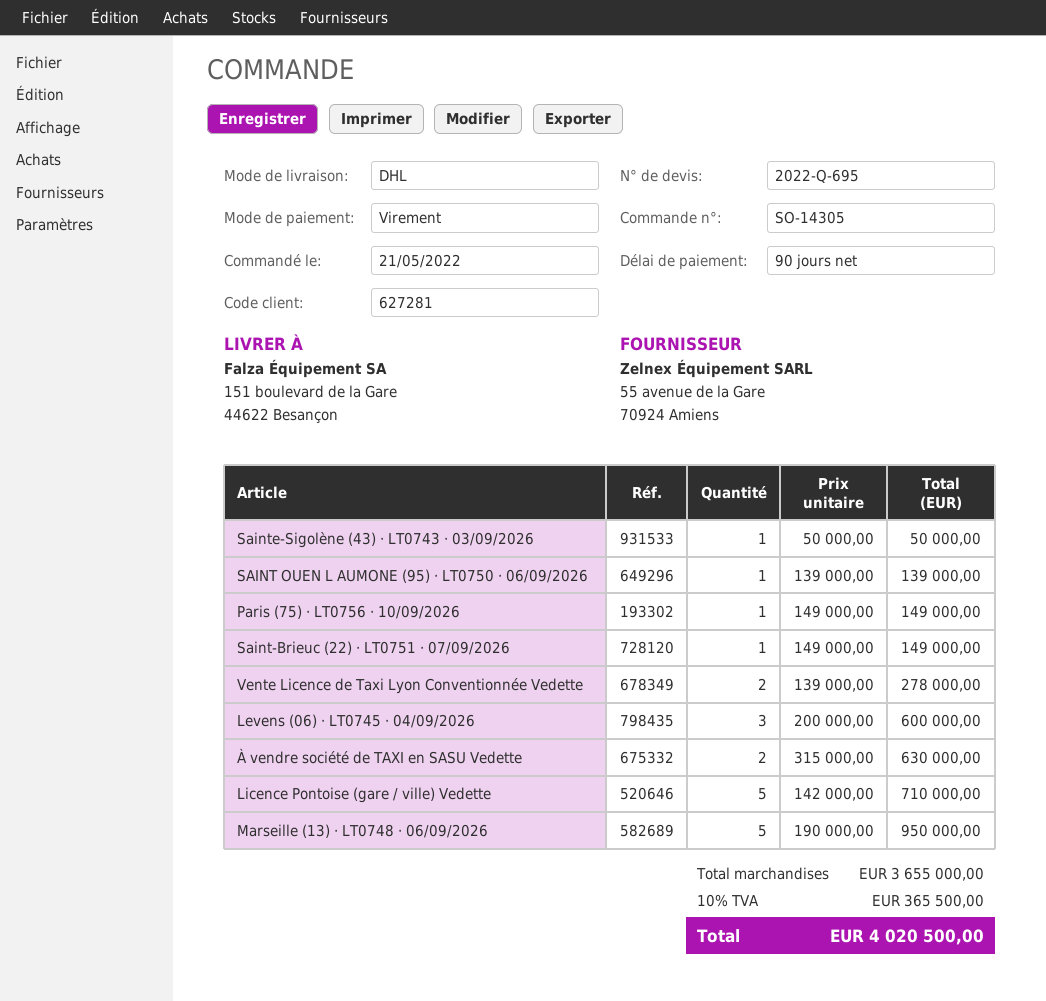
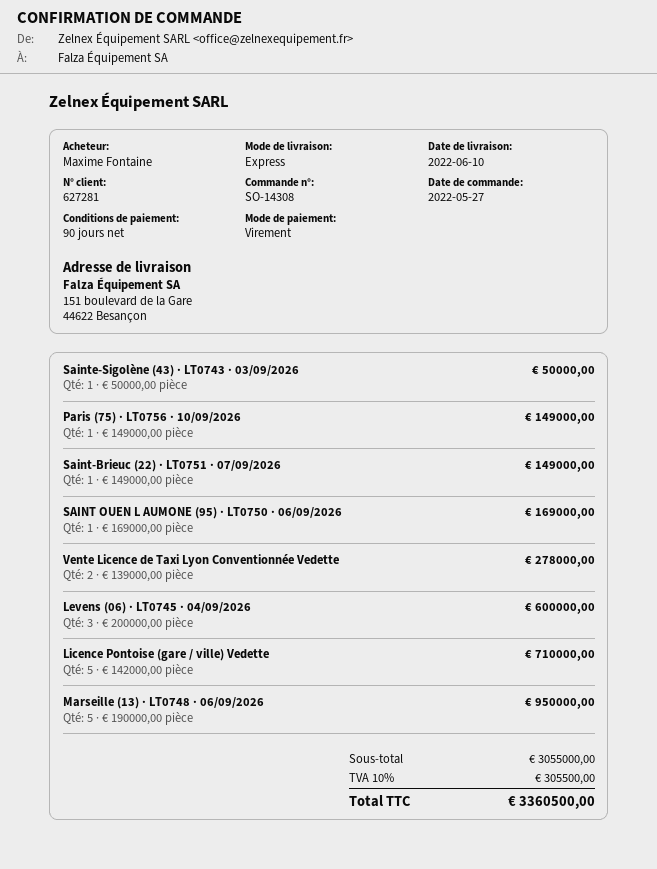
order number: SO-14305 -> SO-14308
order date: 2022-05-21 -> 2022-05-27
shipping method: DHL -> express
SAINT OUEN L AUMONE (95) · LT0750 · 06/09/2026: 1 x 139000.00 = 139000.00 -> 1 x 169000.00 = 169000.00
À vendre société de TAXI en SASU Vedette: 2 x 315000.00 = 630000.00 -> none
subtotal: 3655000.00 -> 3055000.00
tax: 10% = 365500.00 -> 10% = 305500.00
total: 4020500.00 -> 3360500.00

